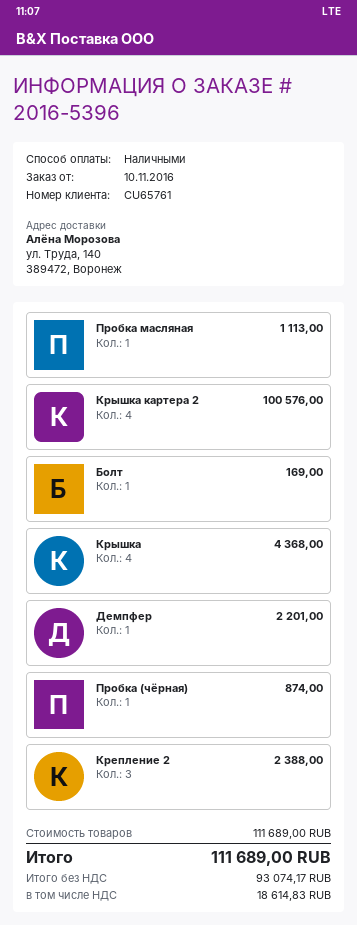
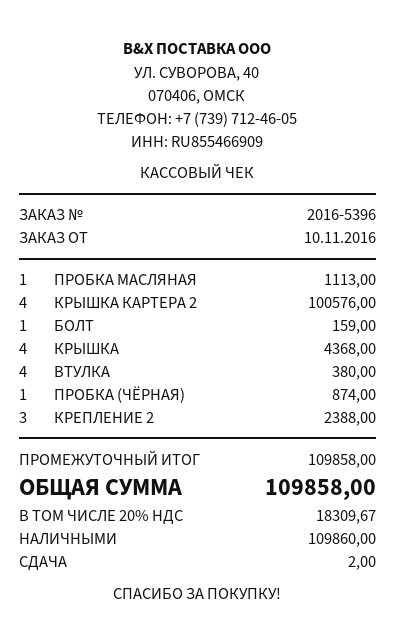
Болт: 1 for 169.00 -> 1 for 159.00
Демпфер: 1 for 2201.00 -> none
ВТУЛКА: none -> 4 for 380.00
subtotal: 111689.00 -> 109858.00
tax: 18614.83 -> 18309.67
total: 111689.00 -> 109858.00

